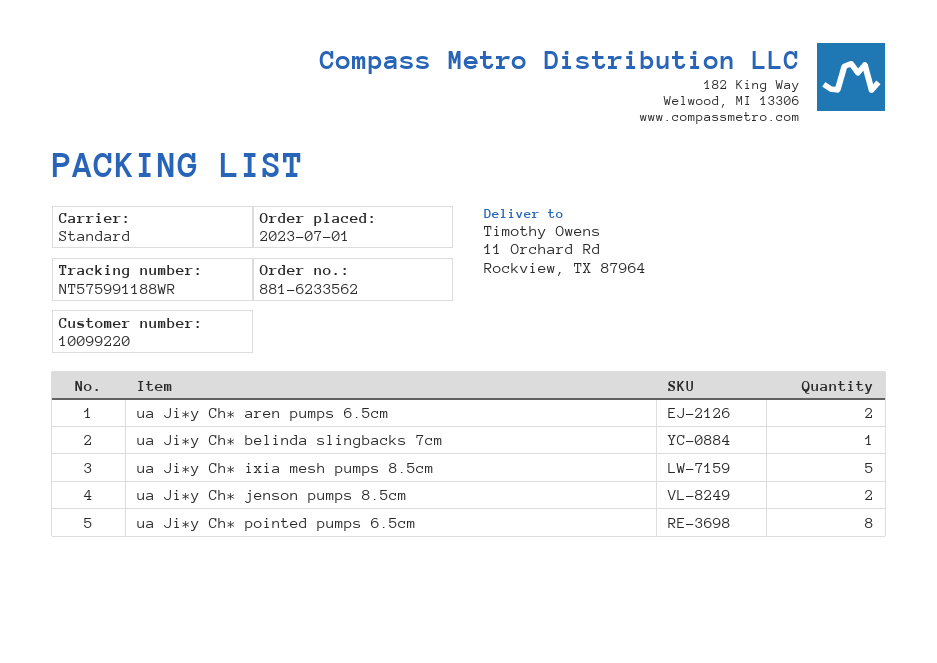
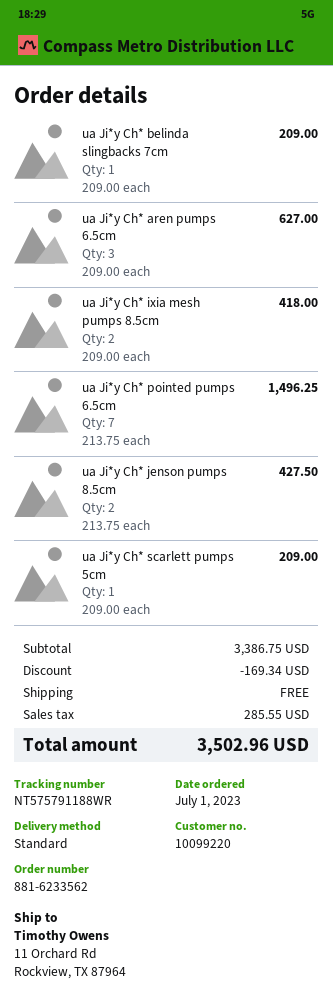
tracking number: NT575991188WR -> NT575791188WR
ua Ji*y Ch* aren pumps 6.5cm: 2 -> 3
ua Ji*y Ch* ixia mesh pumps 8.5cm: 5 -> 2
ua Ji*y Ch* pointed pumps 6.5cm: 8 -> 7
ua Ji*y Ch* scarlett pumps 5cm: none -> 1

